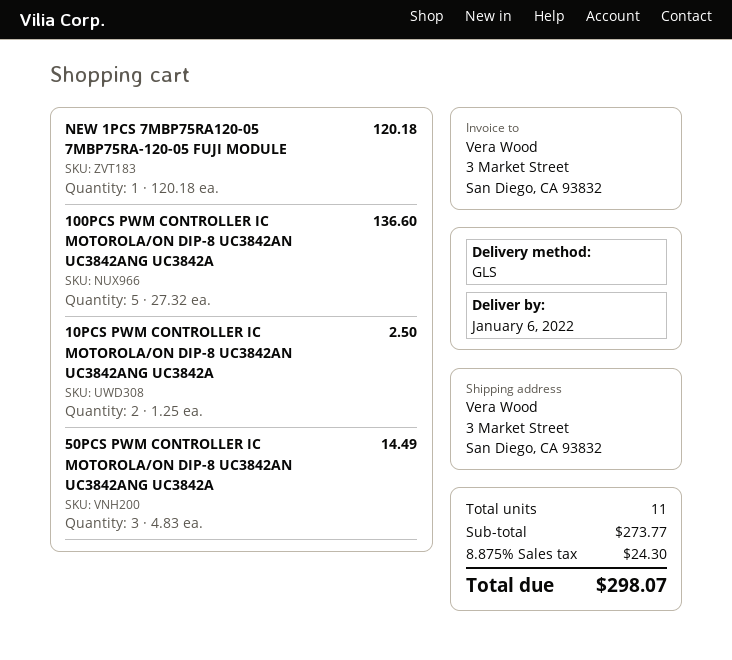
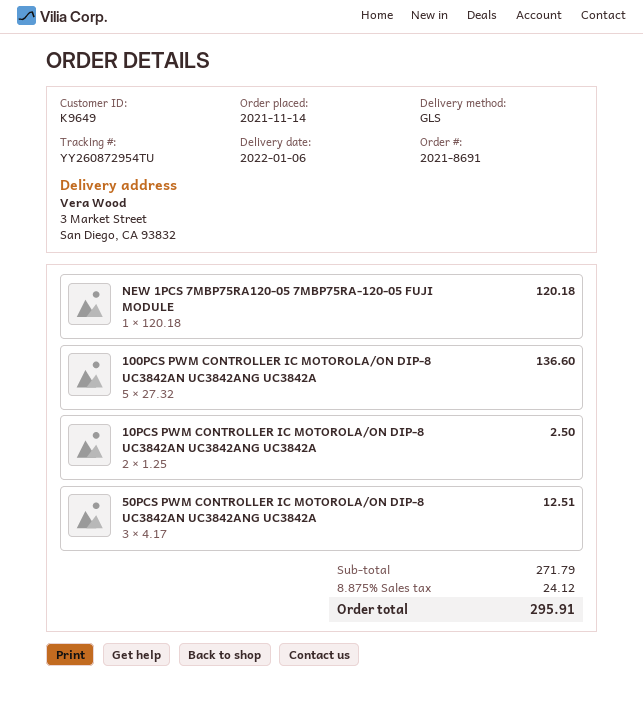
50PCS PWM CONTROLLER IC MOTOROLA/ON DIP-8 UC3842AN UC3842ANG UC3842A: 3 x 4.83 = 14.49 -> 3 x 4.17 = 12.51
subtotal: 273.77 -> 271.79
tax: 8.875% = 24.30 -> 8.875% = 24.12
total: 298.07 -> 295.91

